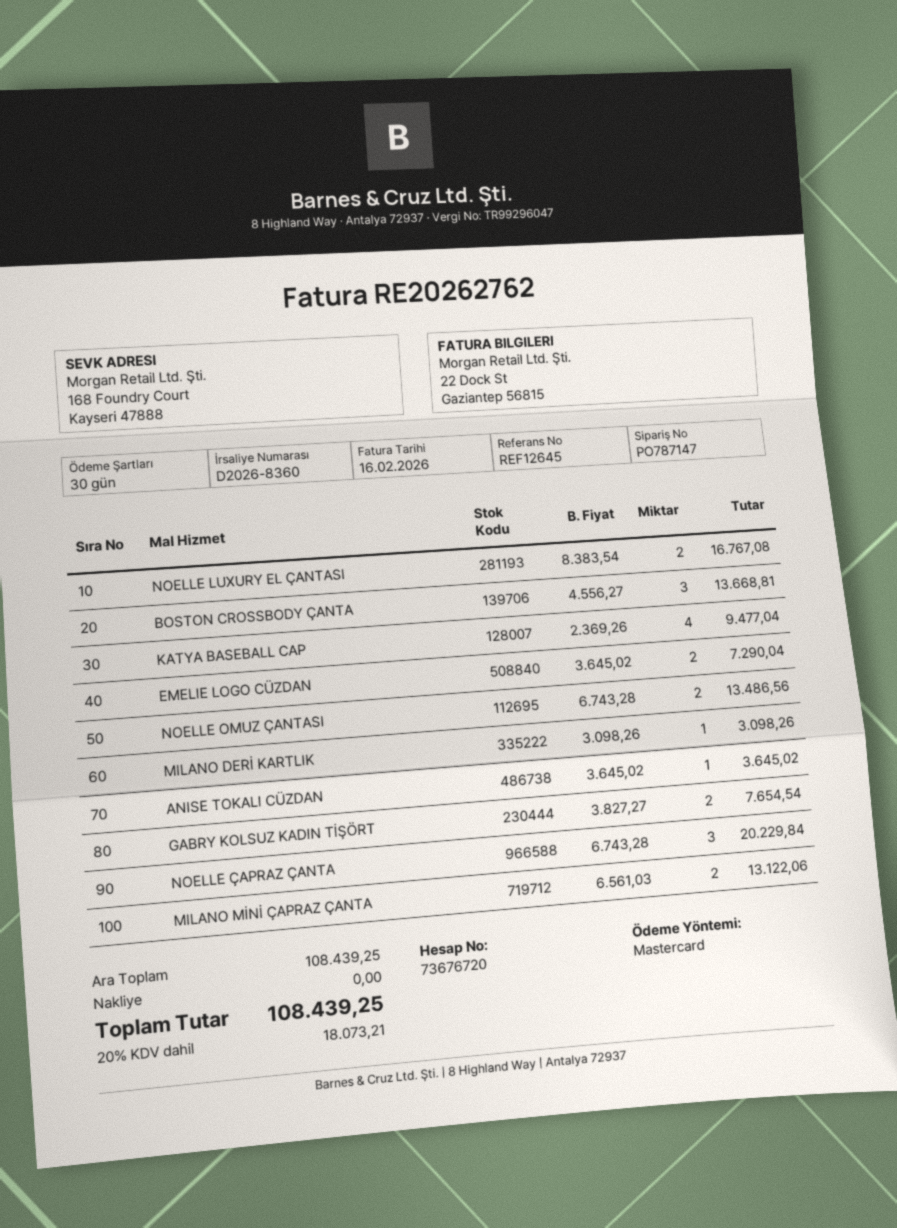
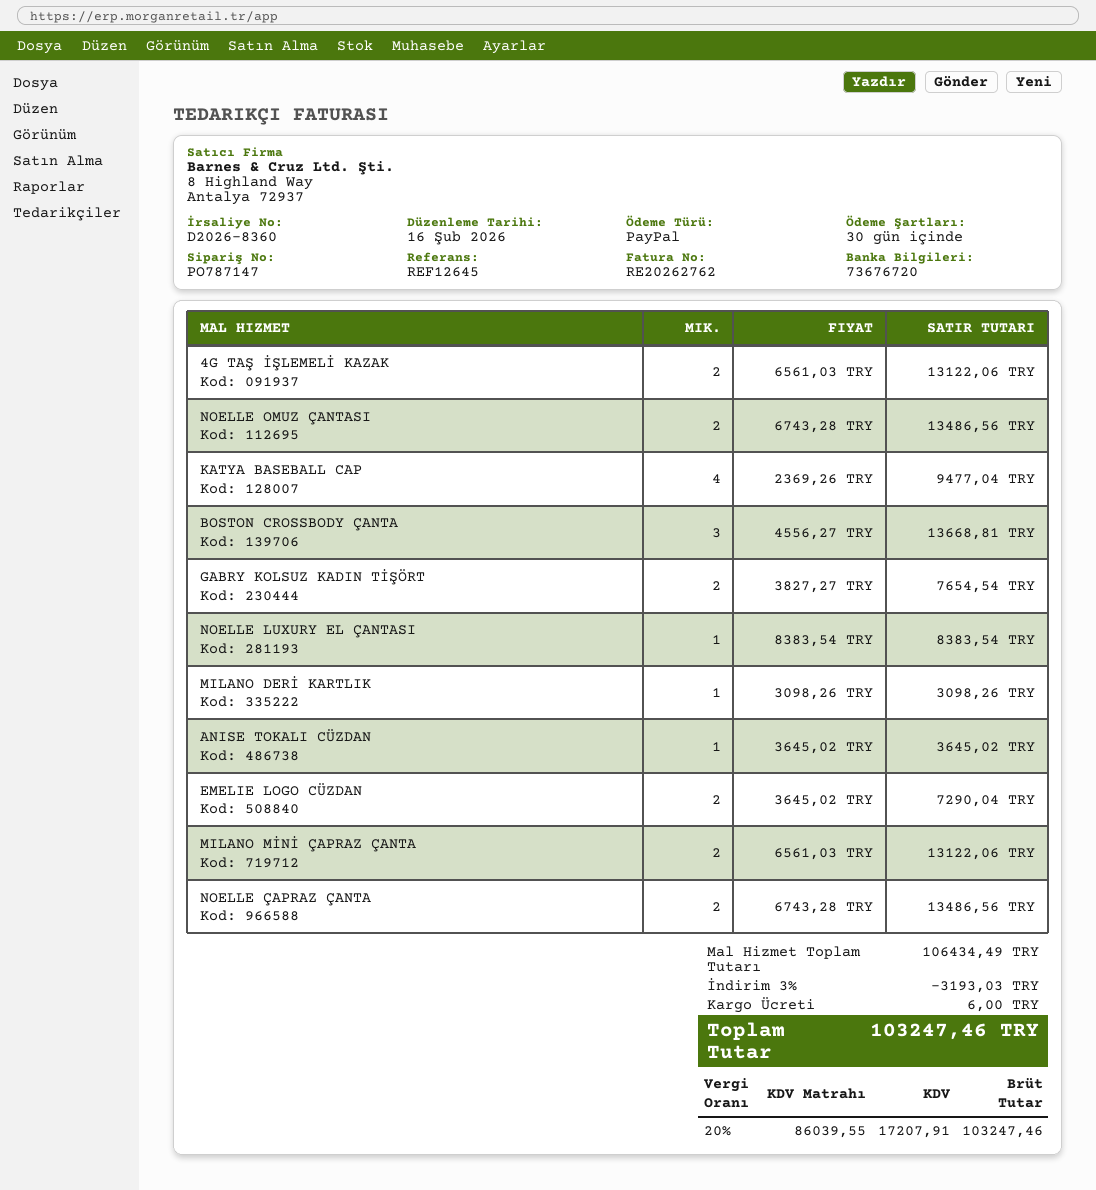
payment method: Mastercard -> PayPal
NOELLE LUXURY EL ÇANTASI: 2 x 8383.54 = 16767.08 -> 1 x 8383.54 = 8383.54
NOELLE ÇAPRAZ ÇANTA: 3 x 6743.28 = 20229.84 -> 2 x 6743.28 = 13486.56
4G TAŞ İŞLEMELİ KAZAK: none -> 2 x 6561.03 = 13122.06
subtotal: 108439.25 -> 106434.49
discount: none -> 3% = 3193.03
shipping: 0.00 -> 6.00
tax: 20% = 18073.21 -> 20% = 17207.91
total: 108439.25 -> 103247.46

